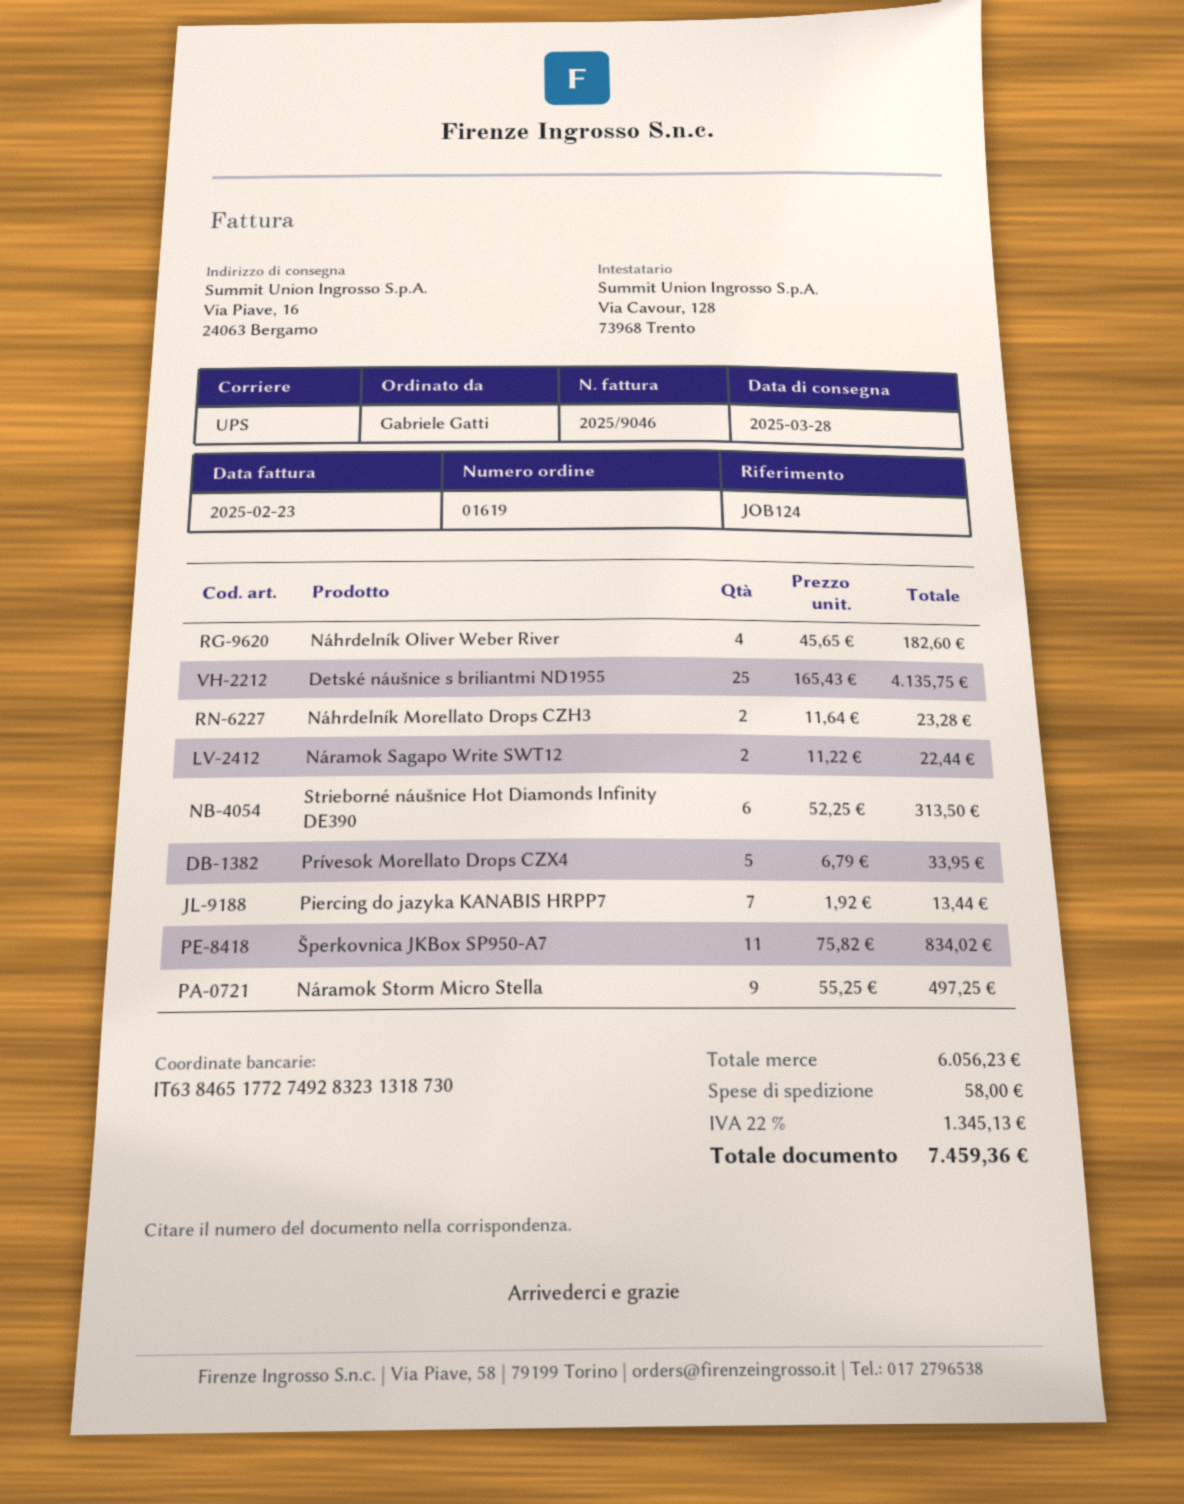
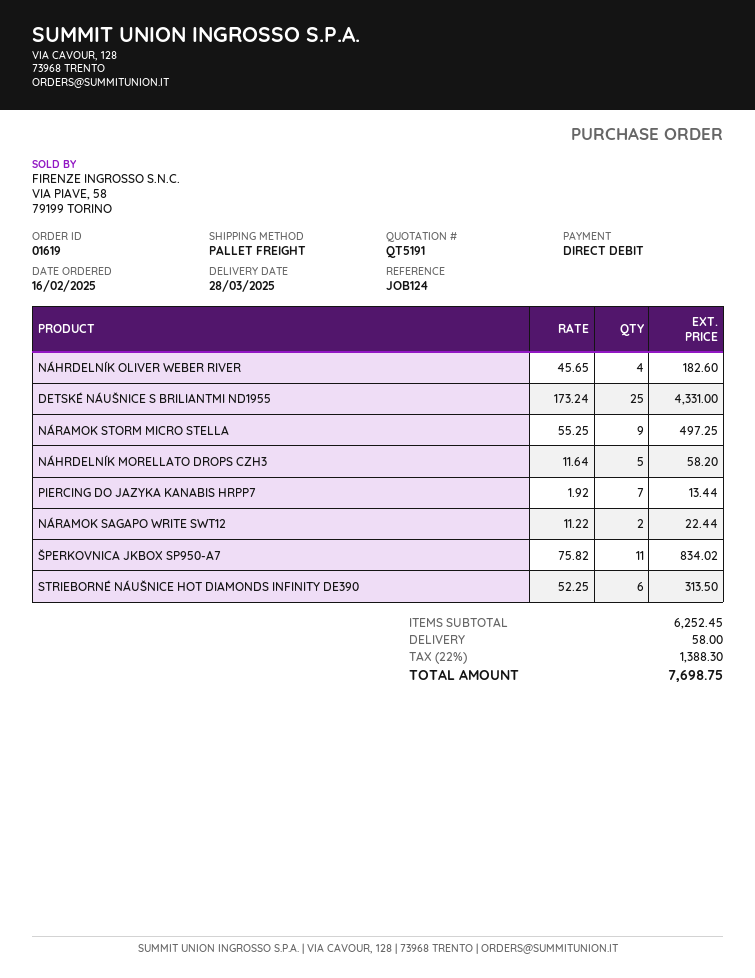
shipping method: UPS -> pallet freight
Detské náušnice s briliantmi ND1955: 25 x 165.43 = 4135.75 -> 25 x 173.24 = 4331.00
Náhrdelník Morellato Drops CZH3: 2 x 11.64 = 23.28 -> 5 x 11.64 = 58.20
Prívesok Morellato Drops CZX4: 5 x 6.79 = 33.95 -> none
subtotal: 6056.23 -> 6252.45
tax: 22% = 1345.13 -> 22% = 1388.30
total: 7459.36 -> 7698.75

